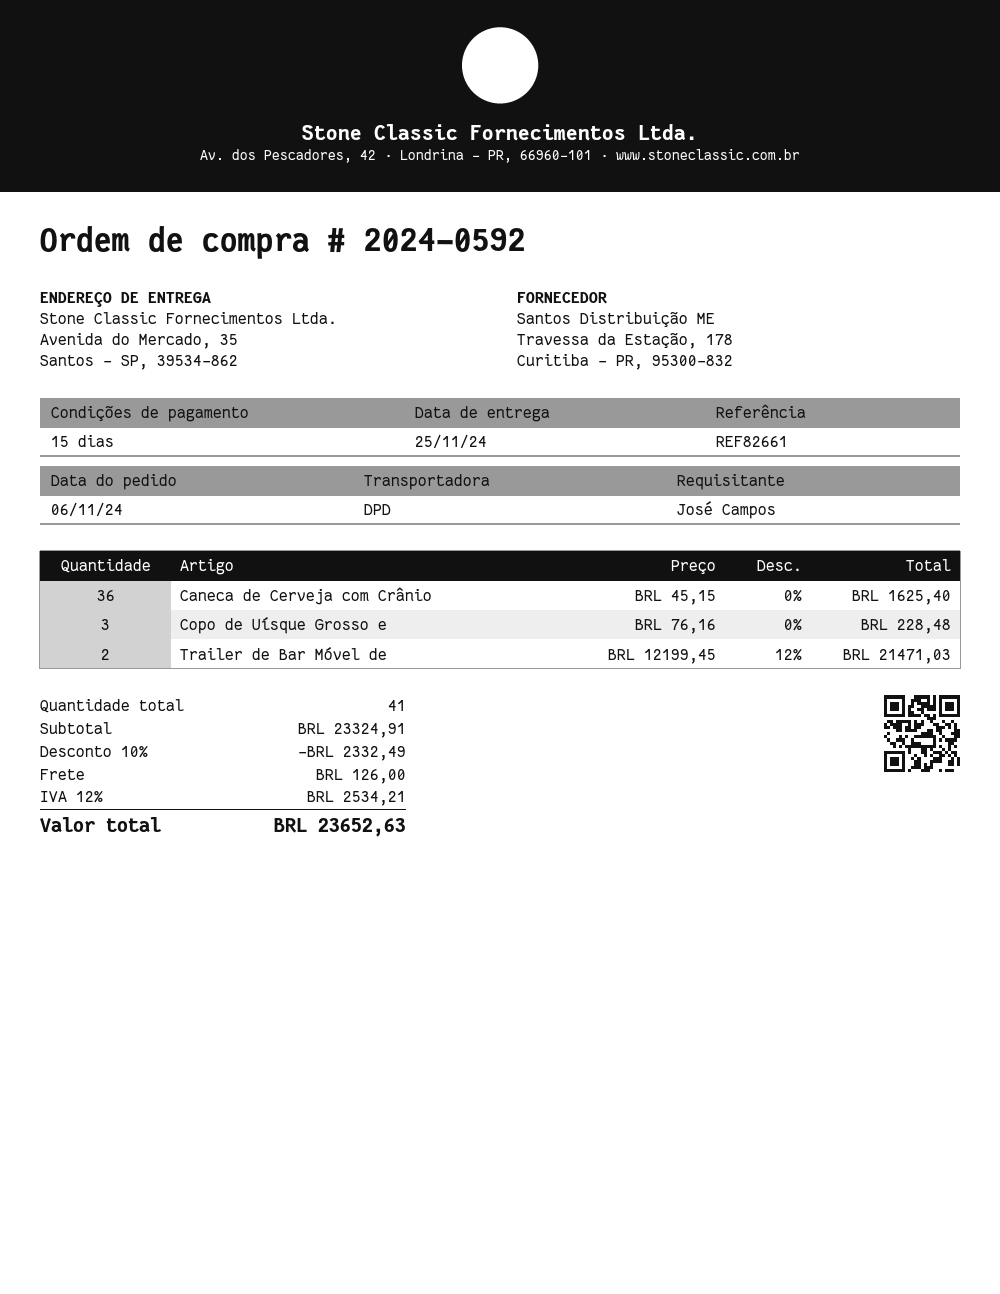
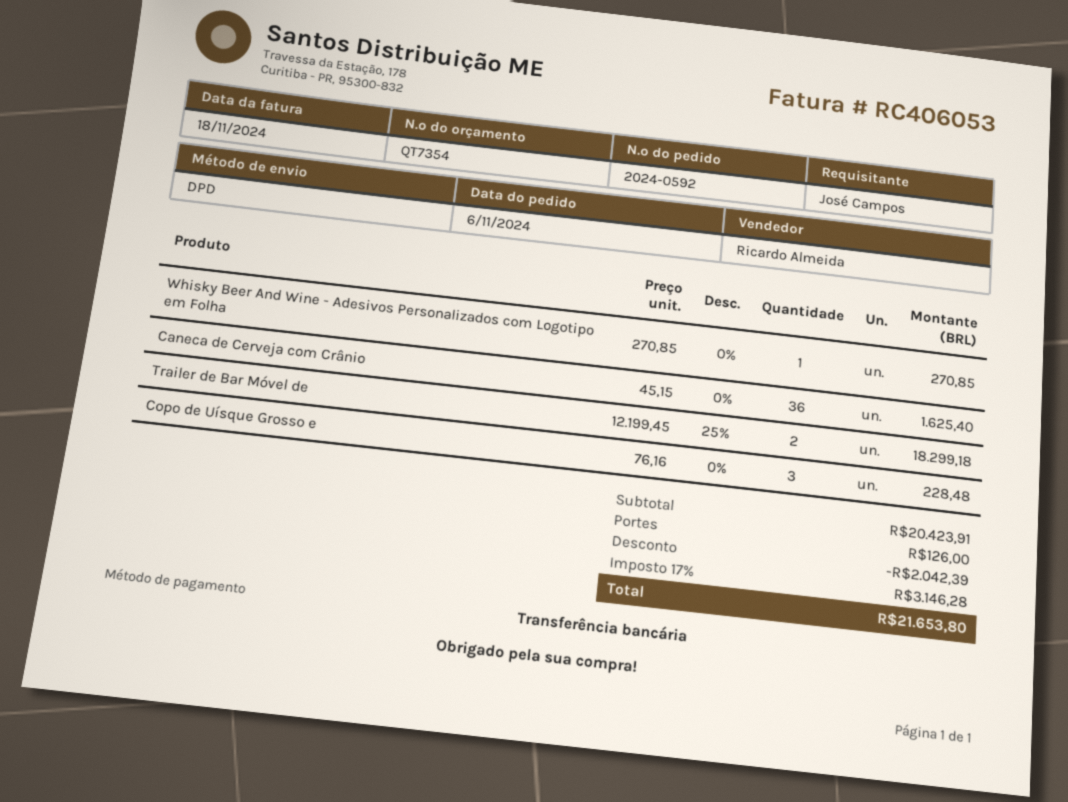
Trailer de Bar Móvel de: 2 x 12199.45 - 12% = 21471.03 -> 2 x 12199.45 - 25% = 18299.18
Whisky Beer And Wine - Adesivos Personalizados com Logotipo em Folha: none -> 1 x 270.85 = 270.85
subtotal: 23324.91 -> 20423.91
discount: 2332.49 -> 2042.39
tax: 12% = 2534.21 -> 17% = 3146.28
total: 23652.63 -> 21653.80

